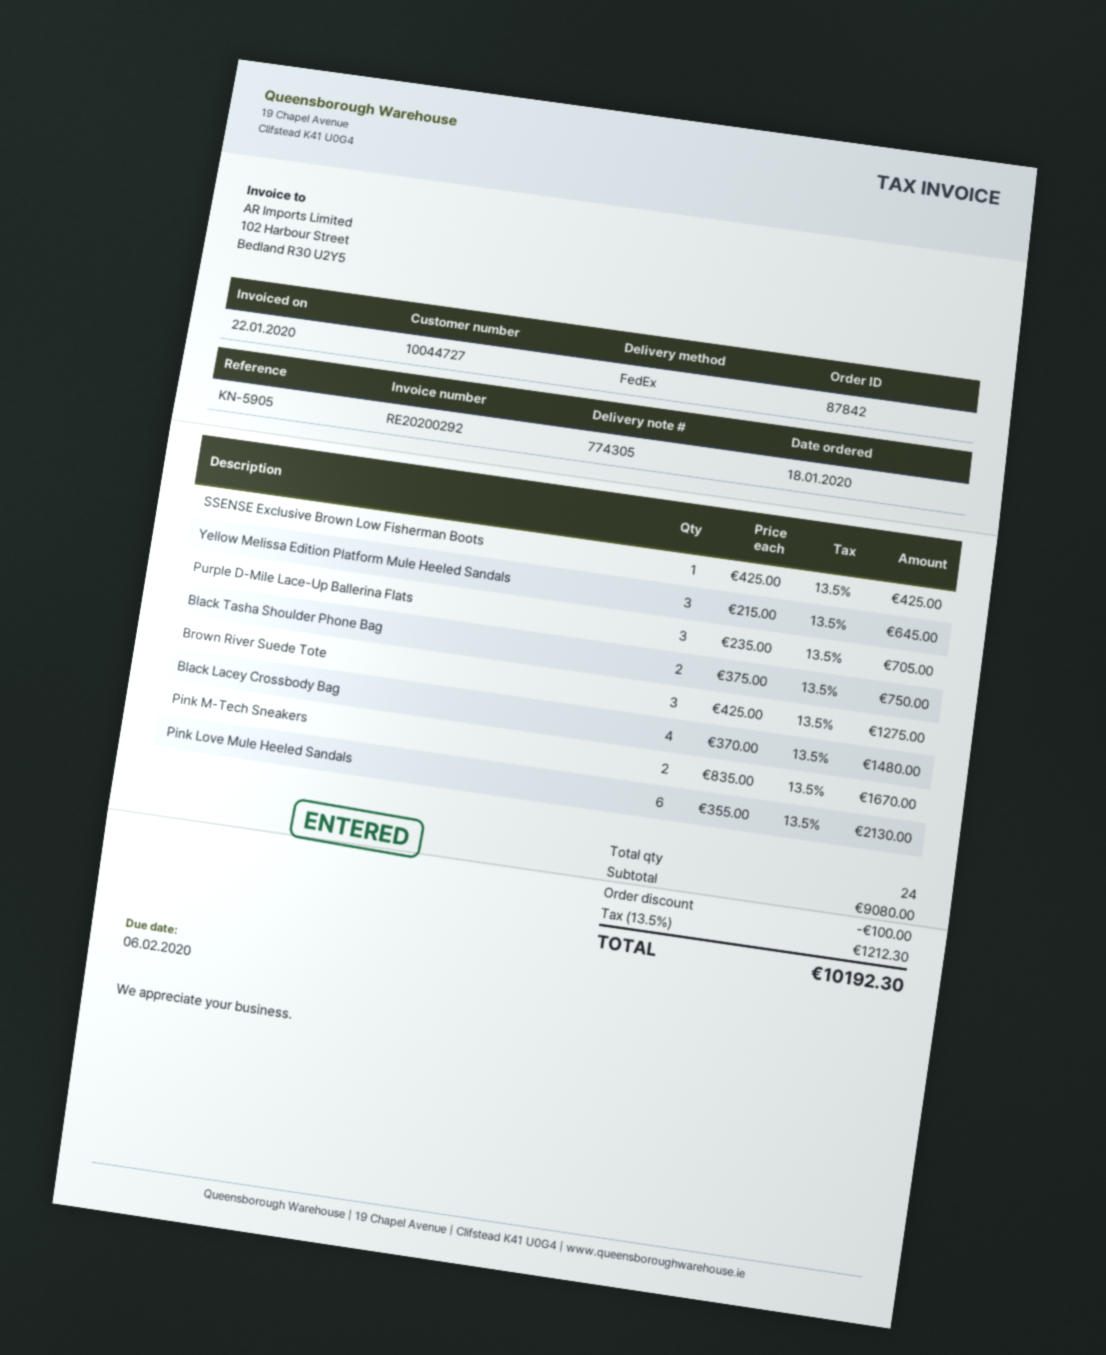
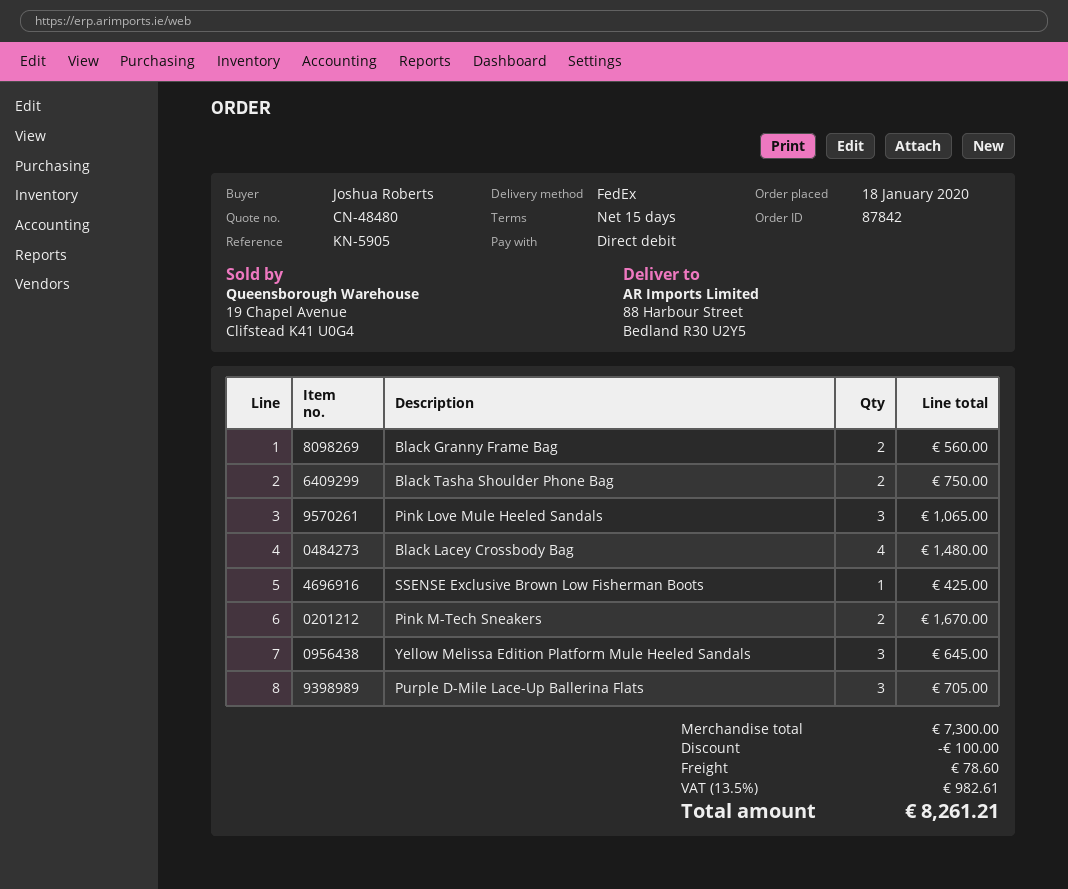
Brown River Suede Tote: 3 for 1275.00 -> none
Pink Love Mule Heeled Sandals: 6 for 2130.00 -> 3 for 1065.00
Black Granny Frame Bag: none -> 2 for 560.00
subtotal: 9080.00 -> 7300.00
shipping: none -> 78.60
tax: 13.5% = 1212.30 -> 13.5% = 982.61
total: 10192.30 -> 8261.21

